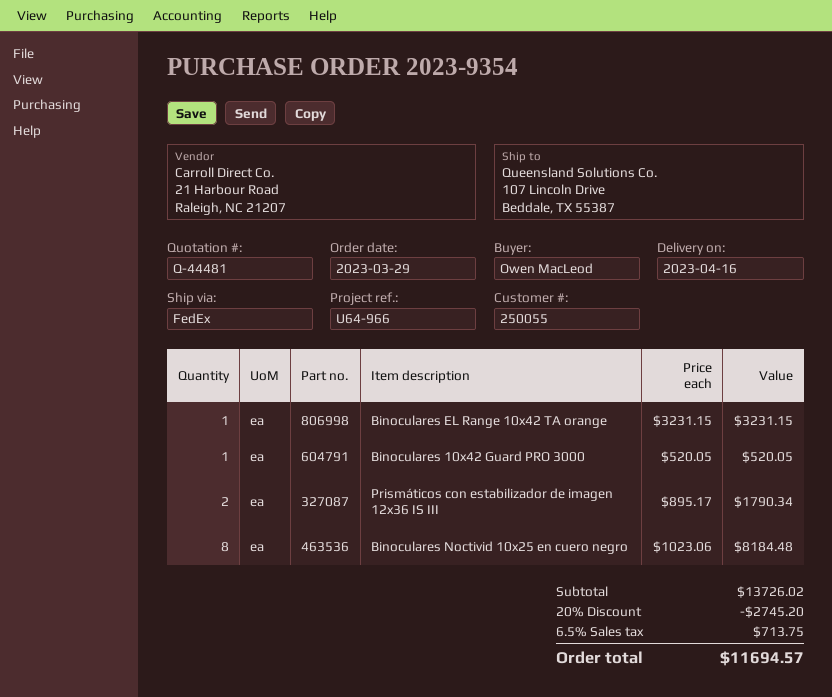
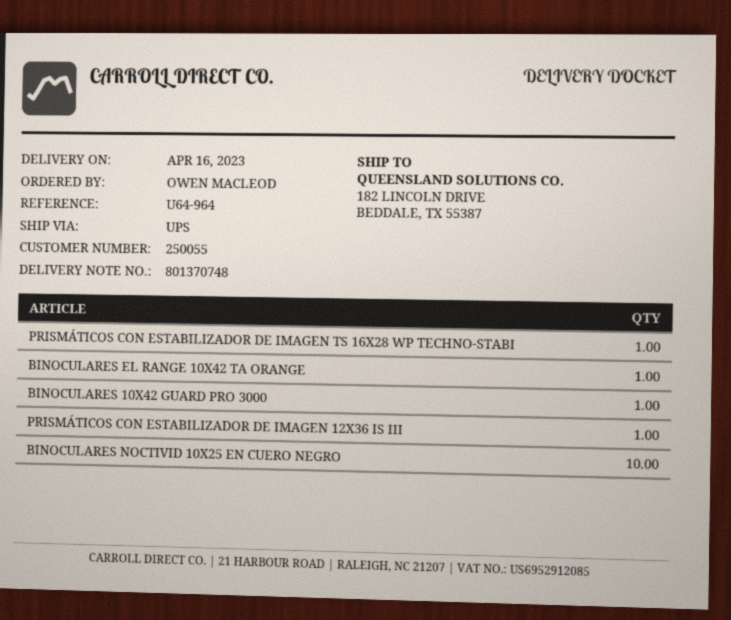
reference: U64-966 -> U64-964
shipping method: FedEx -> UPS
ship to: 107 Lincoln Drive, Beddale, TX 55387 -> 182 LINCOLN DRIVE, BEDDALE, TX 55387
Prismáticos con estabilizador de imagen 12x36 IS III: 2 -> 1
Binoculares Noctivid 10x25 en cuero negro: 8 -> 10
PRISMÁTICOS CON ESTABILIZADOR DE IMAGEN TS 16X28 WP TECHNO-STABI: none -> 1

